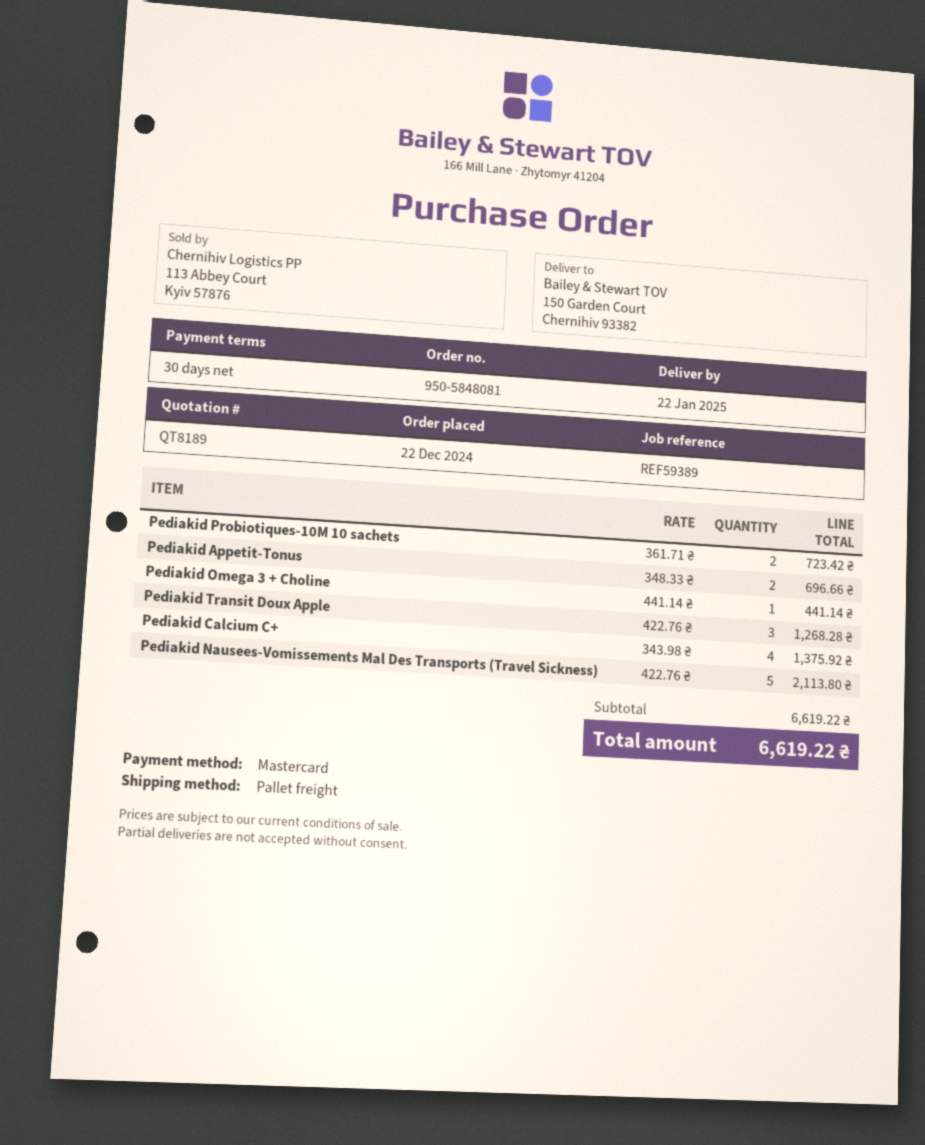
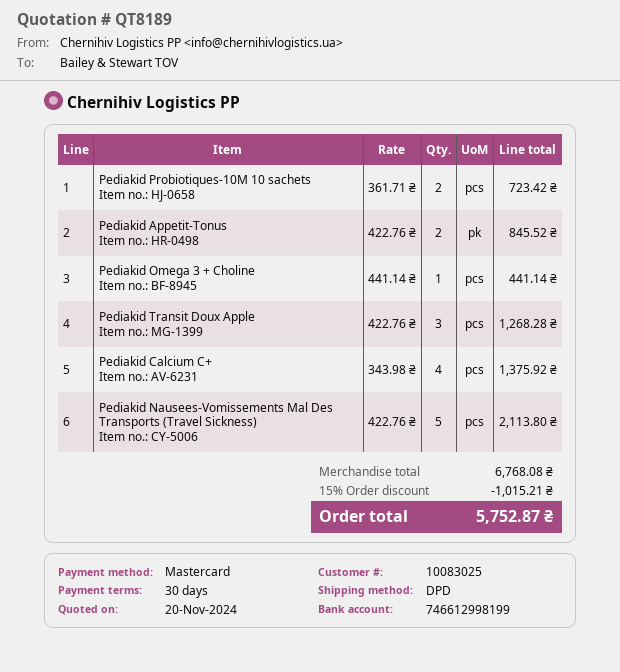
shipping method: pallet freight -> DPD
Pediakid Appetit-Tonus: 2 x 348.33 = 696.66 -> 2 x 422.76 = 845.52
subtotal: 6619.22 -> 6768.08
discount: none -> 15% = 1015.21
total: 6619.22 -> 5752.87

